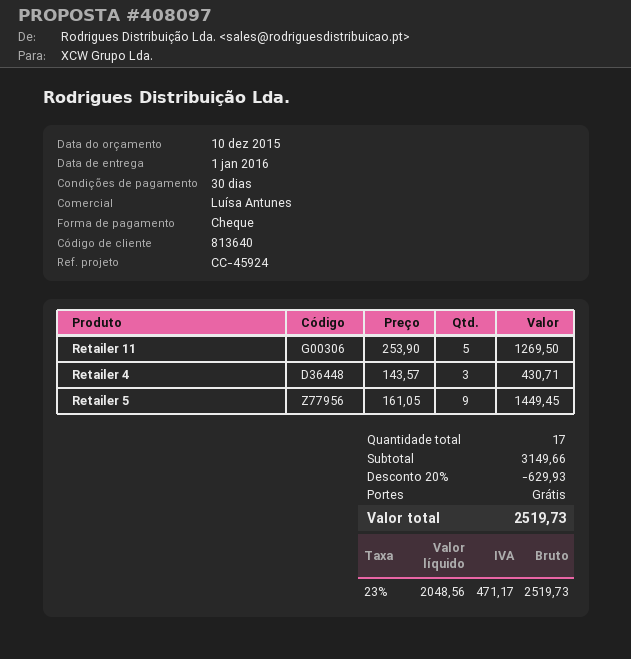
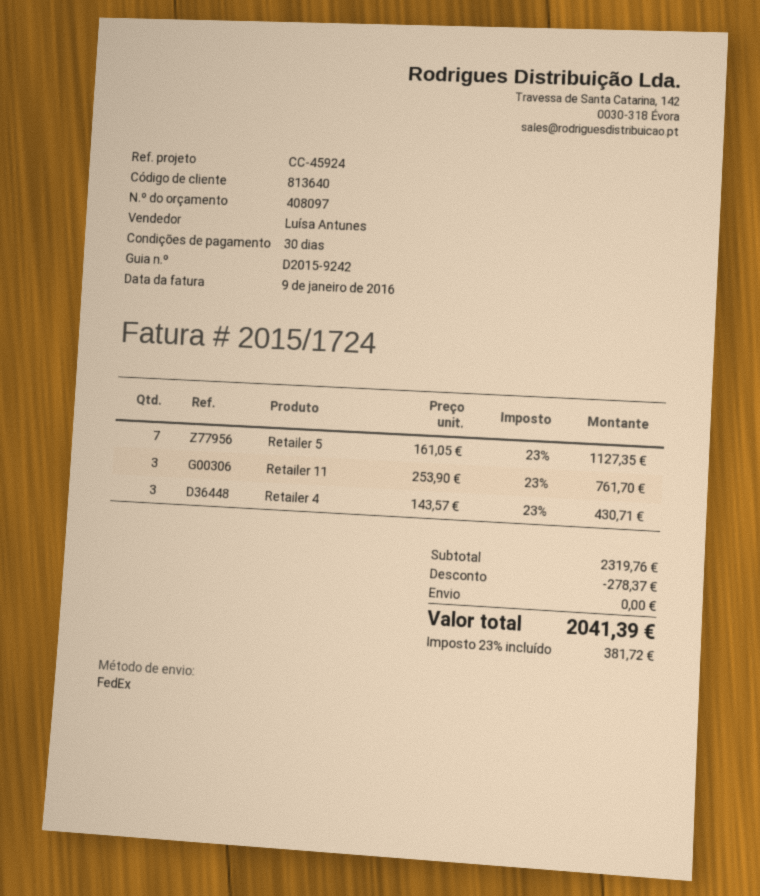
Retailer 11: 5 x 253.90 = 1269.50 -> 3 x 253.90 = 761.70
Retailer 5: 9 x 161.05 = 1449.45 -> 7 x 161.05 = 1127.35
subtotal: 3149.66 -> 2319.76
discount: 629.93 -> 278.37
tax: 23% = 471.17 -> 23% = 381.72
total: 2519.73 -> 2041.39

